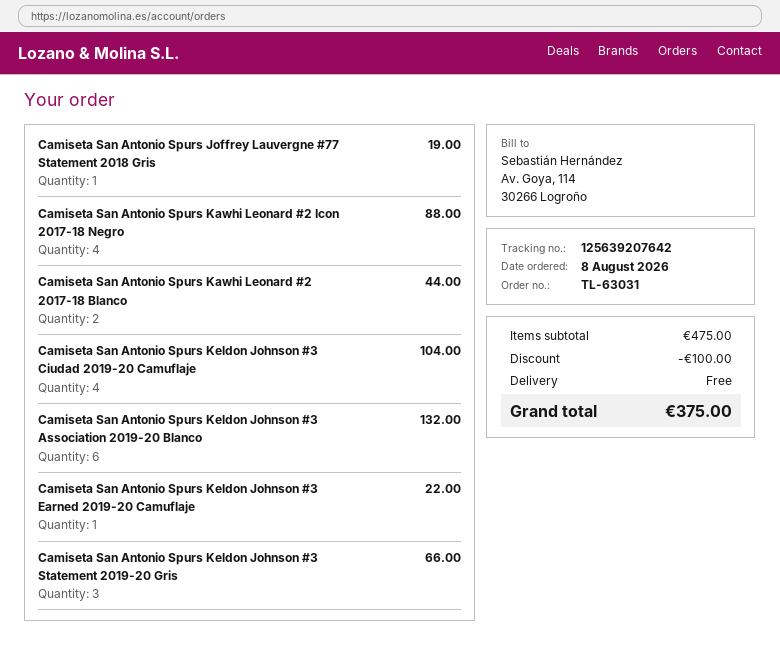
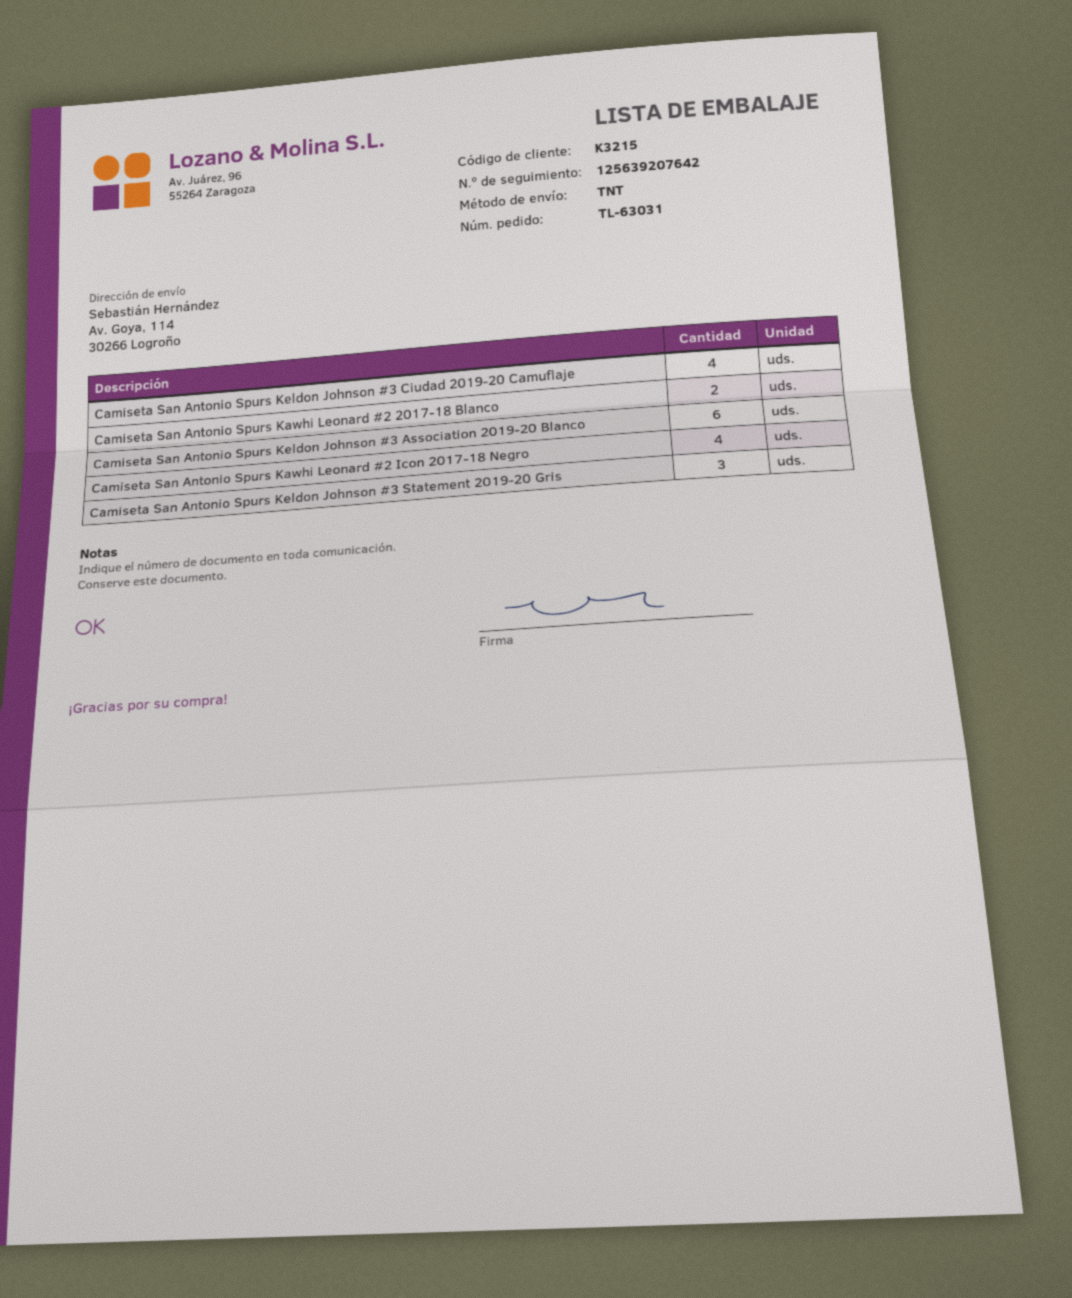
Camiseta San Antonio Spurs Joffrey Lauvergne #77 Statement 2018 Gris: 1 -> none
Camiseta San Antonio Spurs Keldon Johnson #3 Earned 2019-20 Camuflaje: 1 -> none

